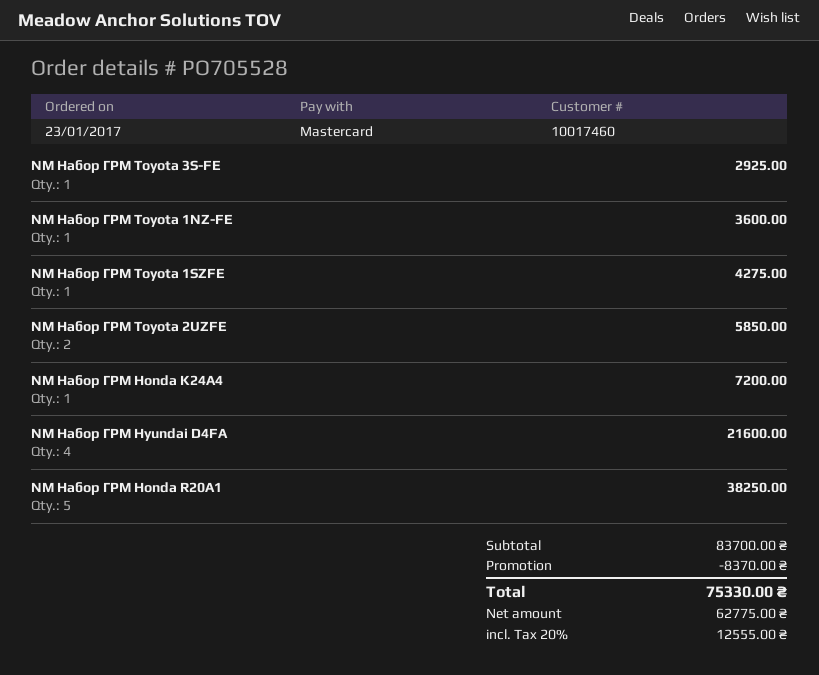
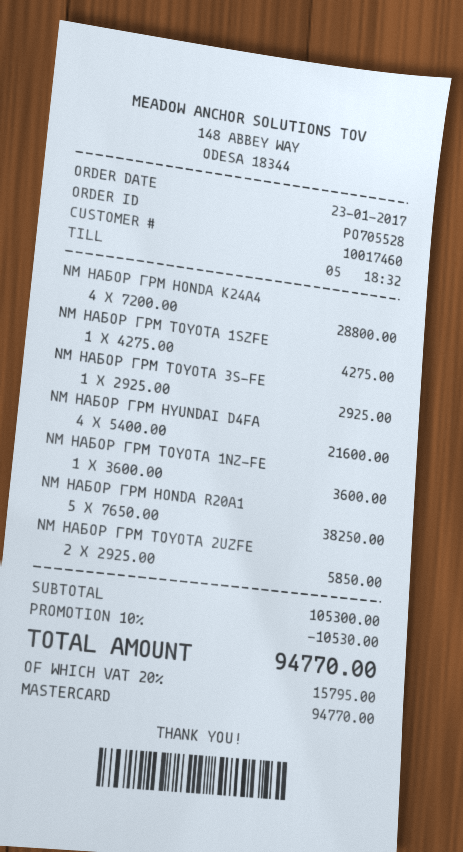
NM Набор ГРМ Honda K24A4: 1 for 7200.00 -> 4 for 28800.00
subtotal: 83700.00 -> 105300.00
discount: 8370.00 -> 10530.00
tax: 20% = 12555.00 -> 20% = 15795.00
total: 75330.00 -> 94770.00

